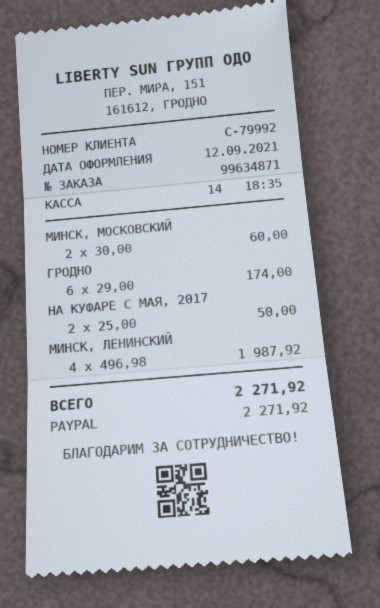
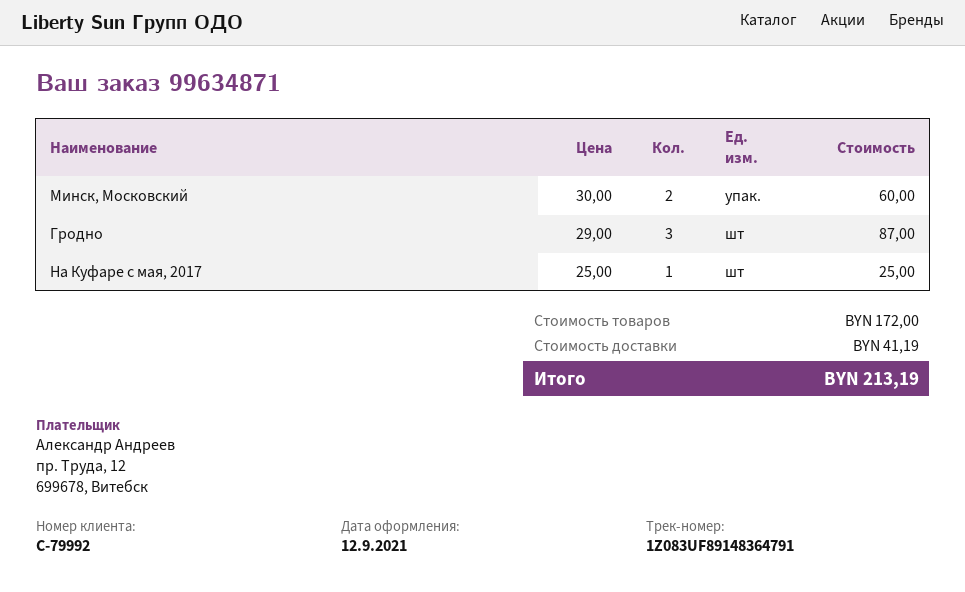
ГРОДНО: 6 x 29.00 = 174.00 -> 3 x 29.00 = 87.00
НА КУФАРЕ С МАЯ, 2017: 2 x 25.00 = 50.00 -> 1 x 25.00 = 25.00
МИНСК, ЛЕНИНСКИЙ: 4 x 496.98 = 1987.92 -> none
shipping: none -> 41.19
total: 2271.92 -> 213.19

